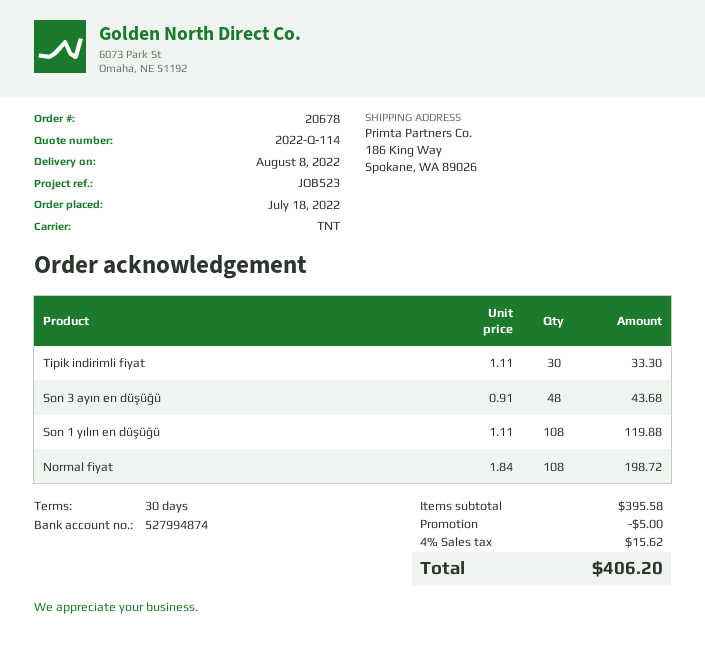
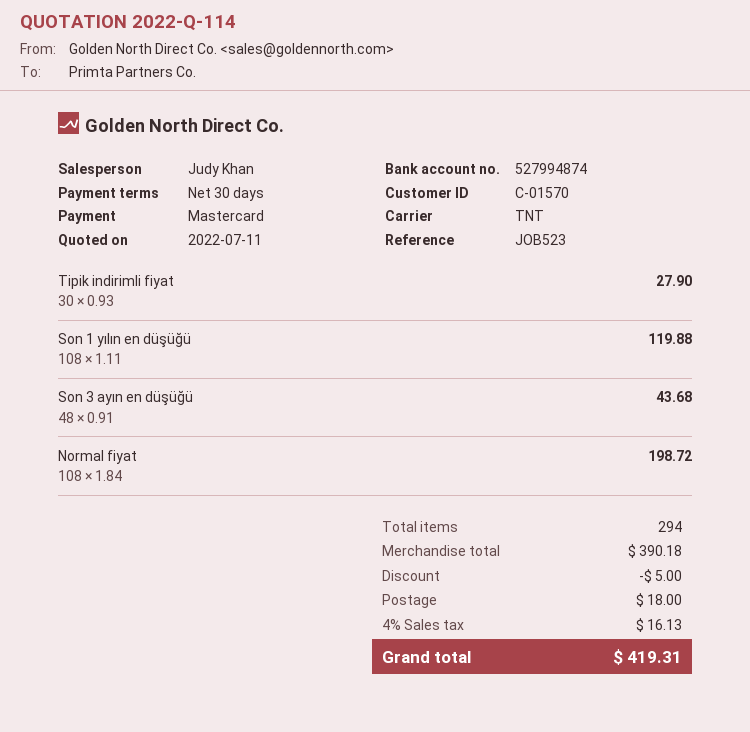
Tipik indirimli fiyat: 30 x 1.11 = 33.30 -> 30 x 0.93 = 27.90
subtotal: 395.58 -> 390.18
shipping: none -> 18.00
tax: 4% = 15.62 -> 4% = 16.13
total: 406.20 -> 419.31

